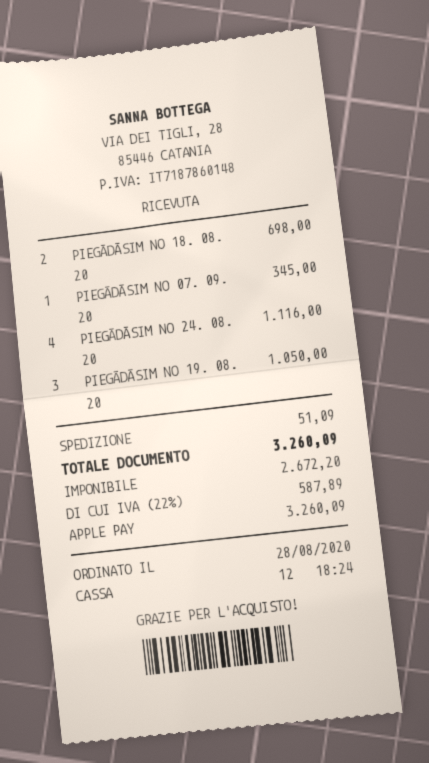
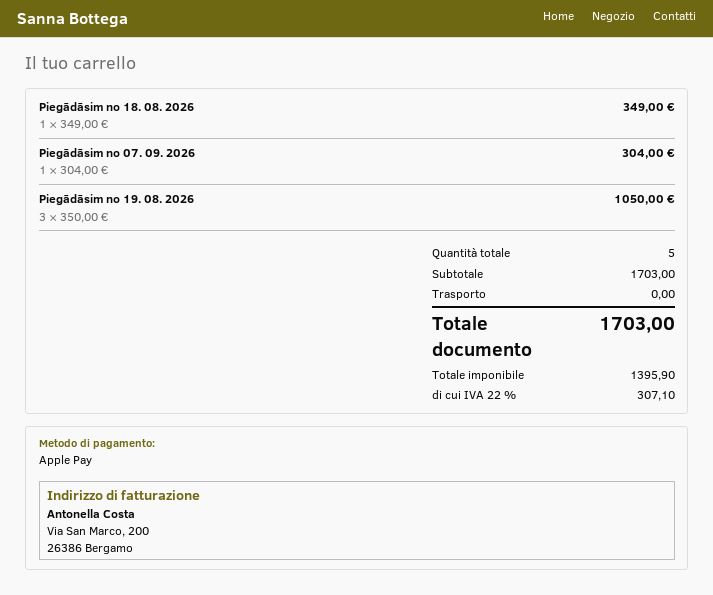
PIEGĀDĀSIM NO 18. 08. 20: 2 for 698.00 -> 1 for 349.00
PIEGĀDĀSIM NO 07. 09. 20: 1 for 345.00 -> 1 for 304.00
PIEGĀDĀSIM NO 24. 08. 20: 4 for 1116.00 -> none
shipping: 51.09 -> 0.00
net: 2672.20 -> 1395.90
tax: 22% = 587.89 -> 22% = 307.10
total: 3260.09 -> 1703.00

